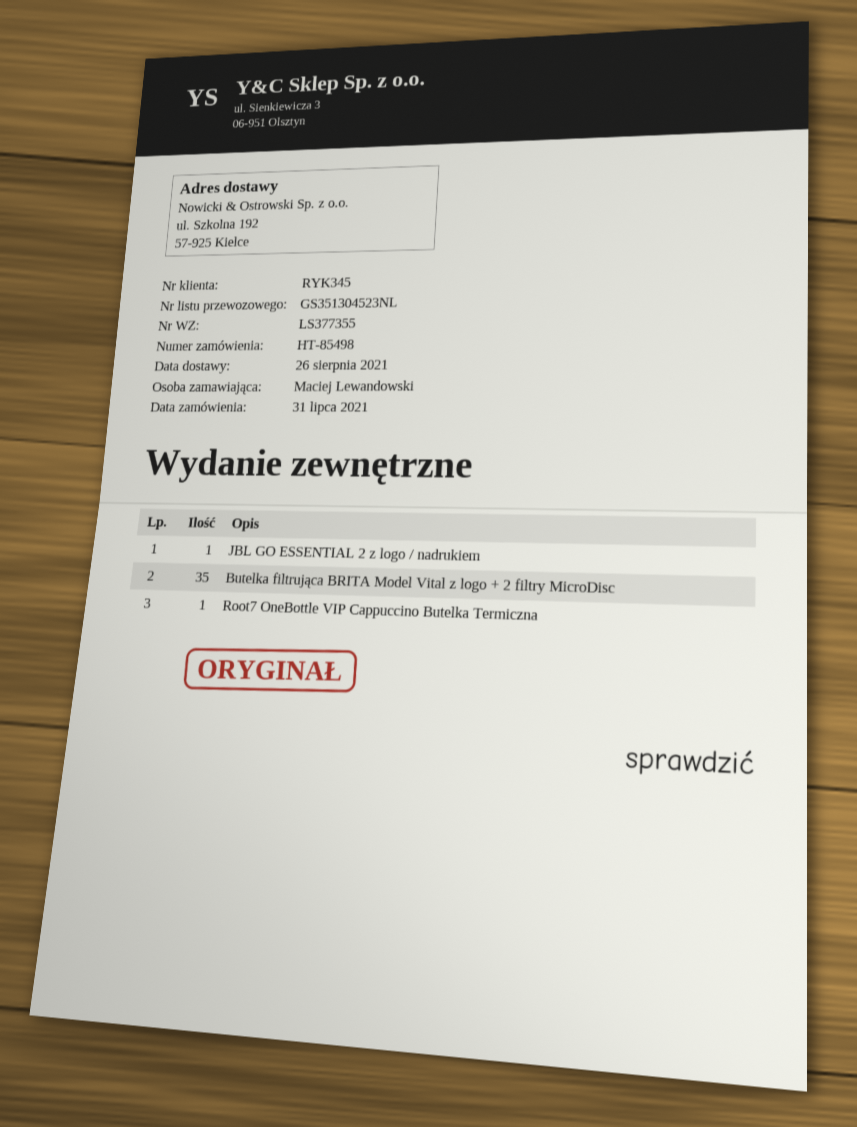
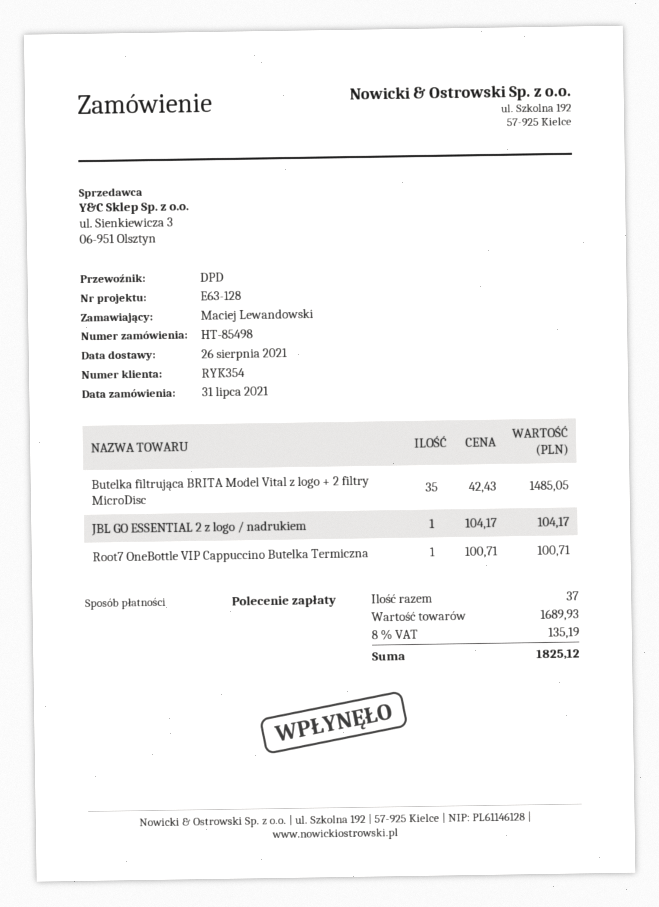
customer number: RYK345 -> RYK354

